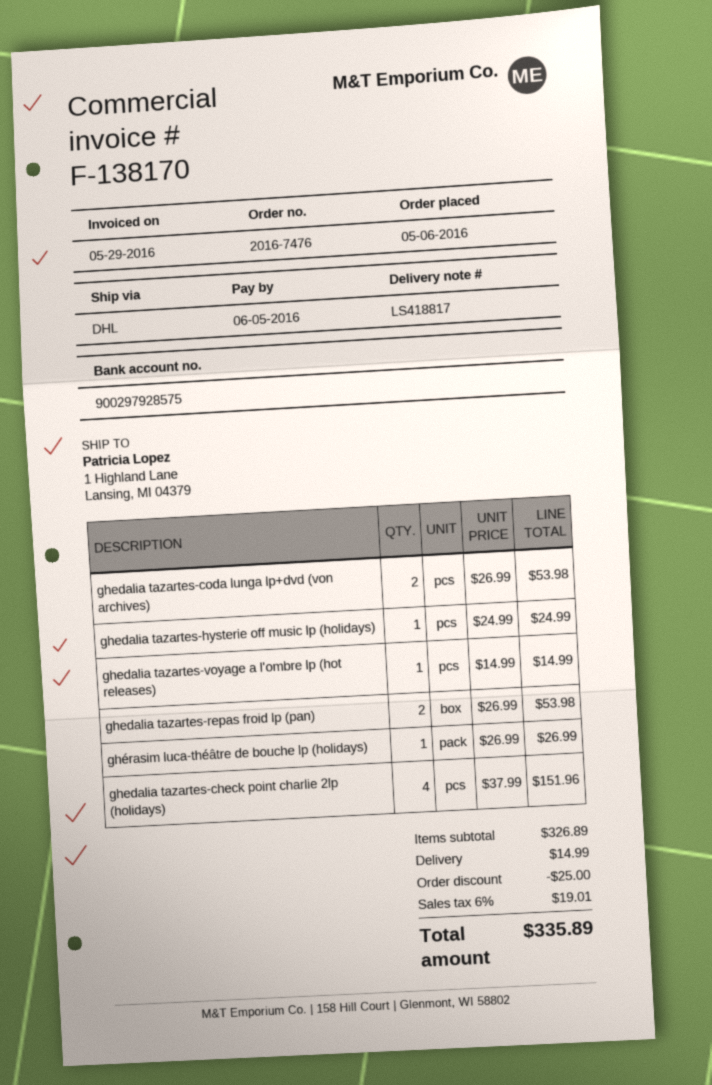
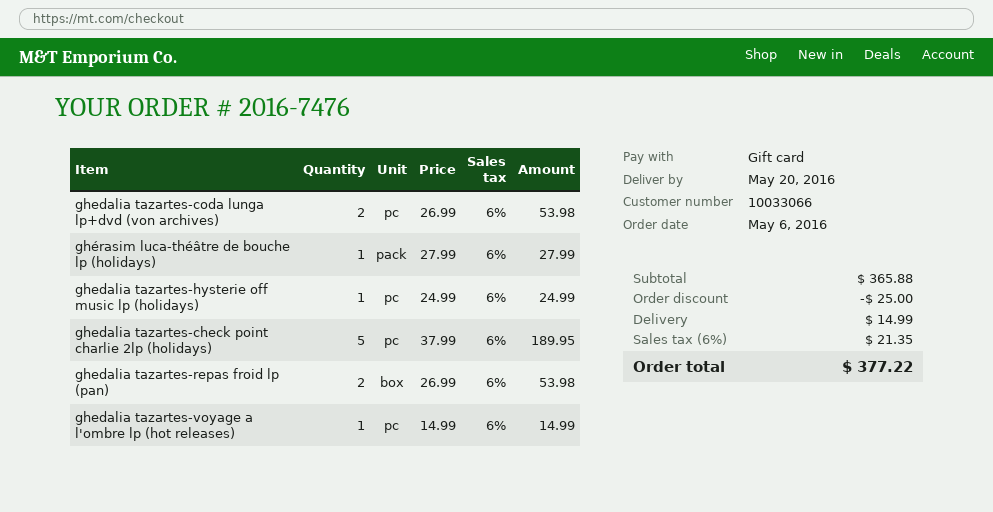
ghérasim luca-théâtre de bouche lp (holidays): 1 x 26.99 = 26.99 -> 1 x 27.99 = 27.99
ghedalia tazartes-check point charlie 2lp (holidays): 4 x 37.99 = 151.96 -> 5 x 37.99 = 189.95
subtotal: 326.89 -> 365.88
tax: 6% = 19.01 -> 6% = 21.35
total: 335.89 -> 377.22

